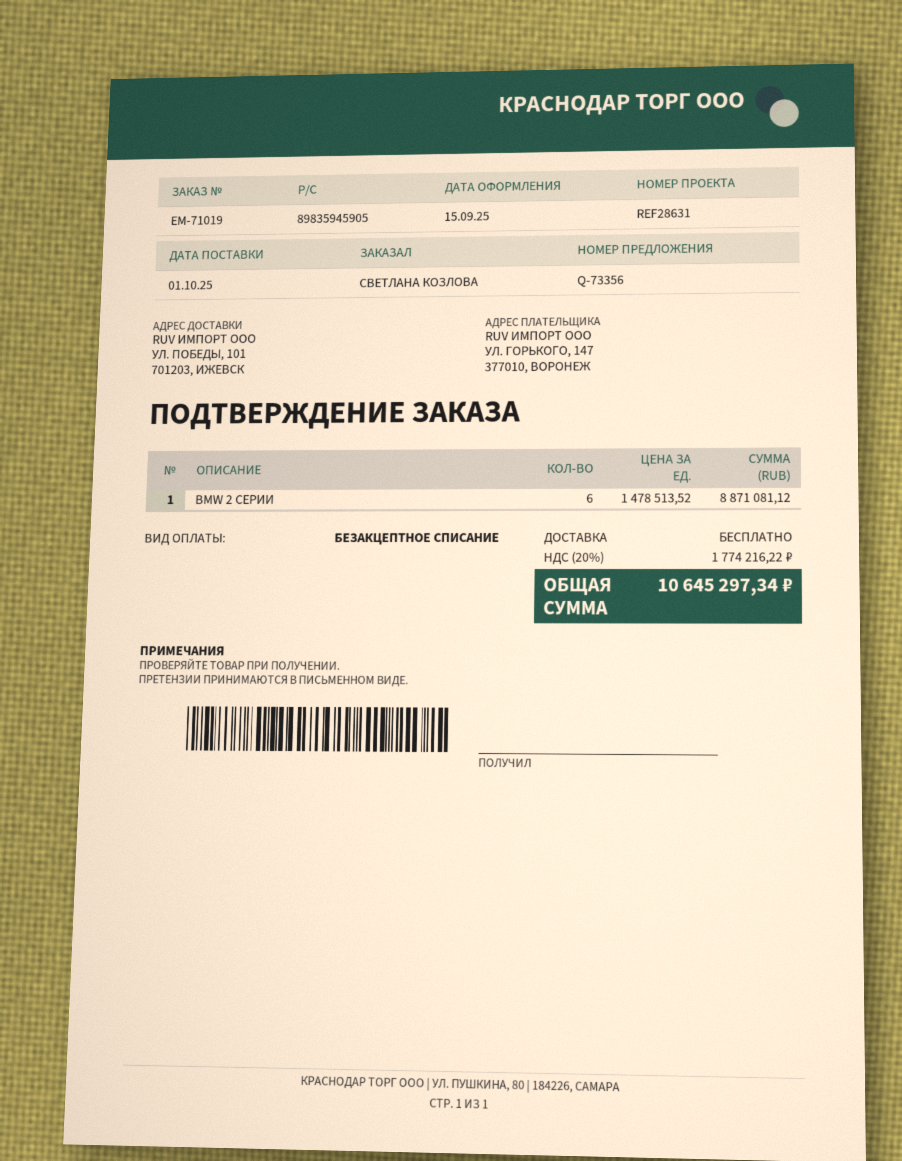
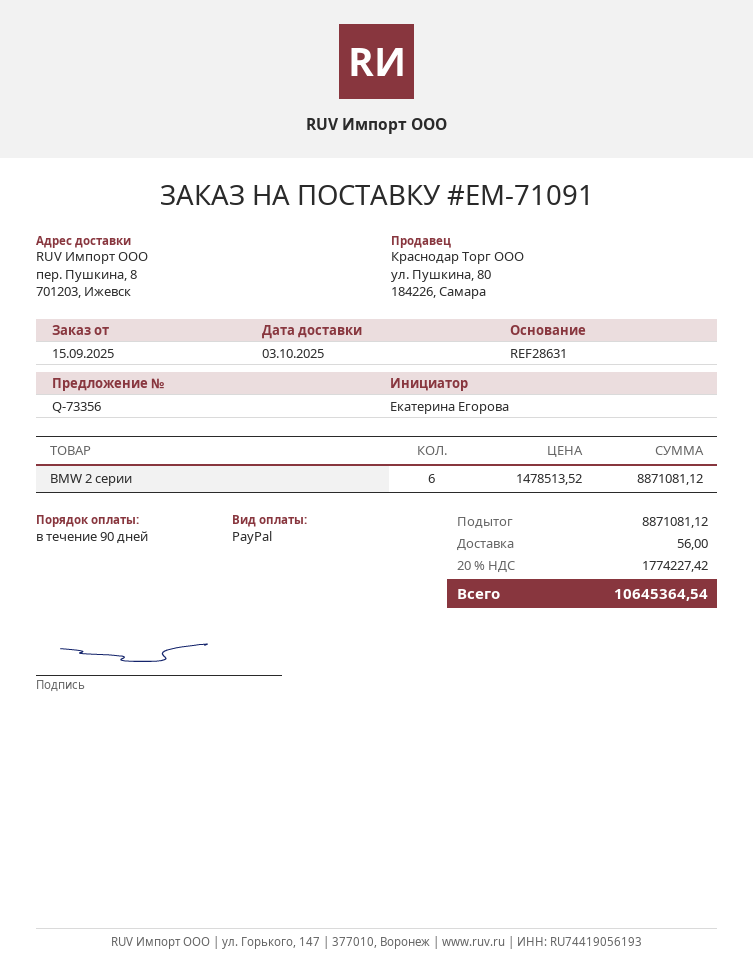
order number: EM-71019 -> EM-71091
delivery date: 2025-10-01 -> 2025-10-03
ordered by: СВЕТЛАНА КОЗЛОВА -> Екатерина Егорова
payment method: direct debit -> PayPal
ship to: УЛ. ПОБЕДЫ, 101, 701203, ИЖЕВСК -> пер. Пушкина, 8, 701203, Ижевск
shipping: 0.00 -> 56.00
tax: 20% = 1774216.22 -> 20% = 1774227.42
total: 10645297.34 -> 10645364.54

